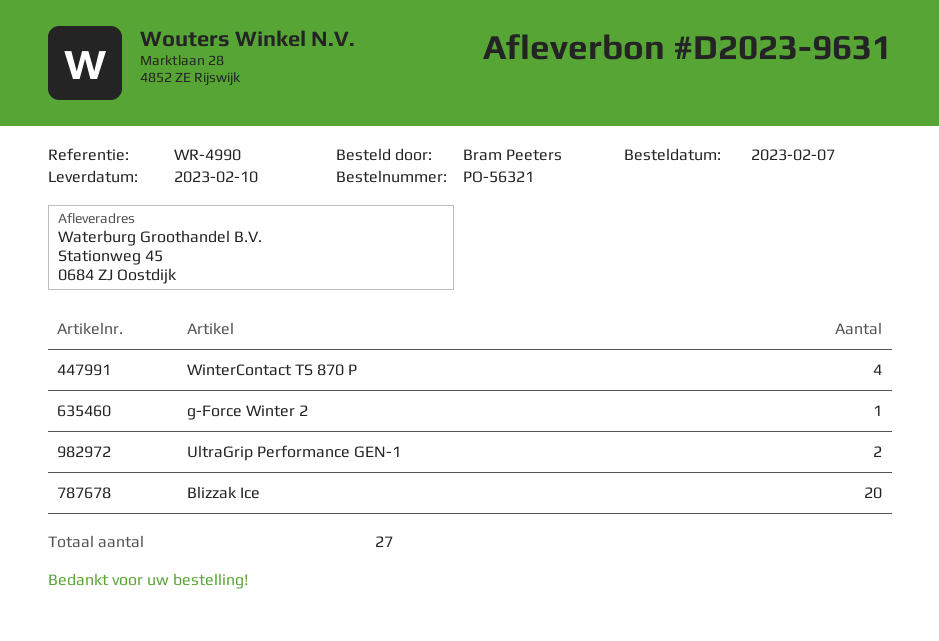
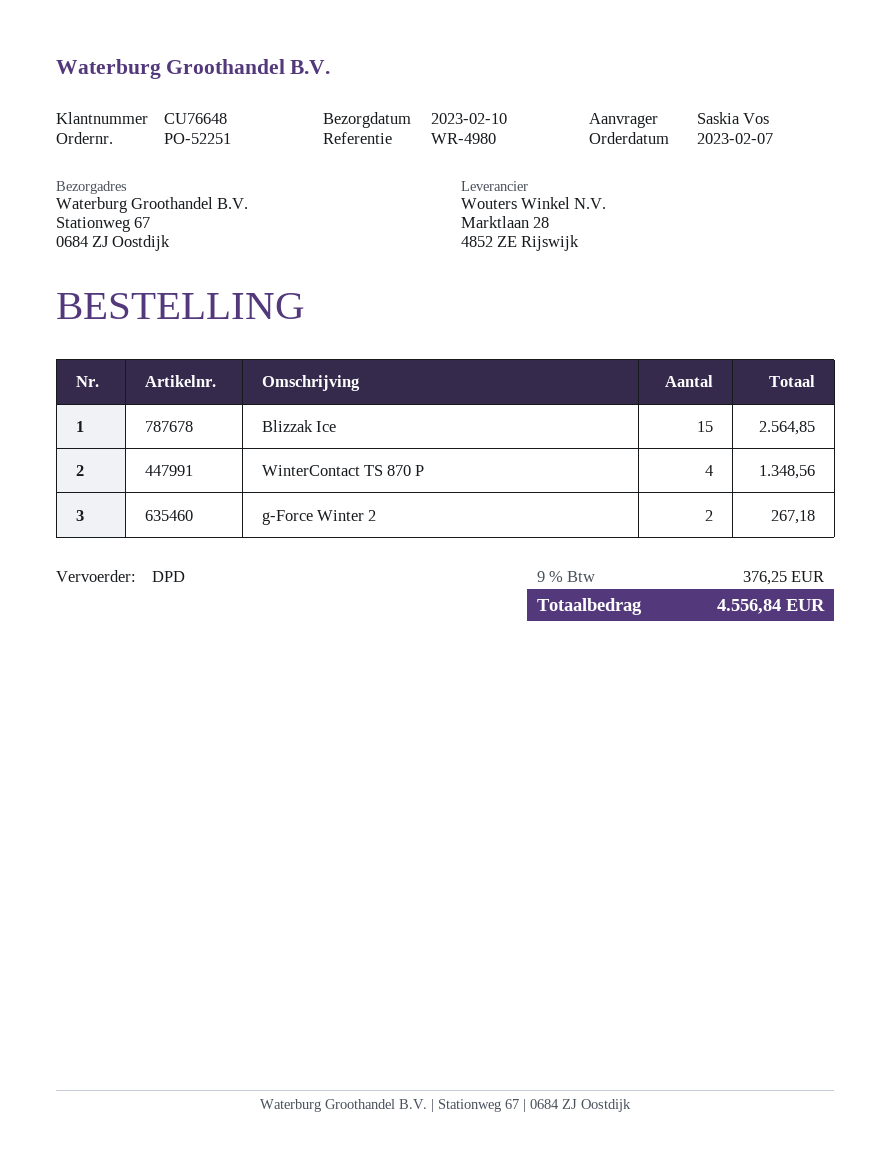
order number: PO-56321 -> PO-52251
reference: WR-4990 -> WR-4980
ordered by: Bram Peeters -> Saskia Vos
ship to: Stationweg 45, 0684 ZJ Oostdijk -> Stationweg 67, 0684 ZJ Oostdijk
g-Force Winter 2: 1 -> 2
UltraGrip Performance GEN-1: 2 -> none
Blizzak Ice: 20 -> 15

